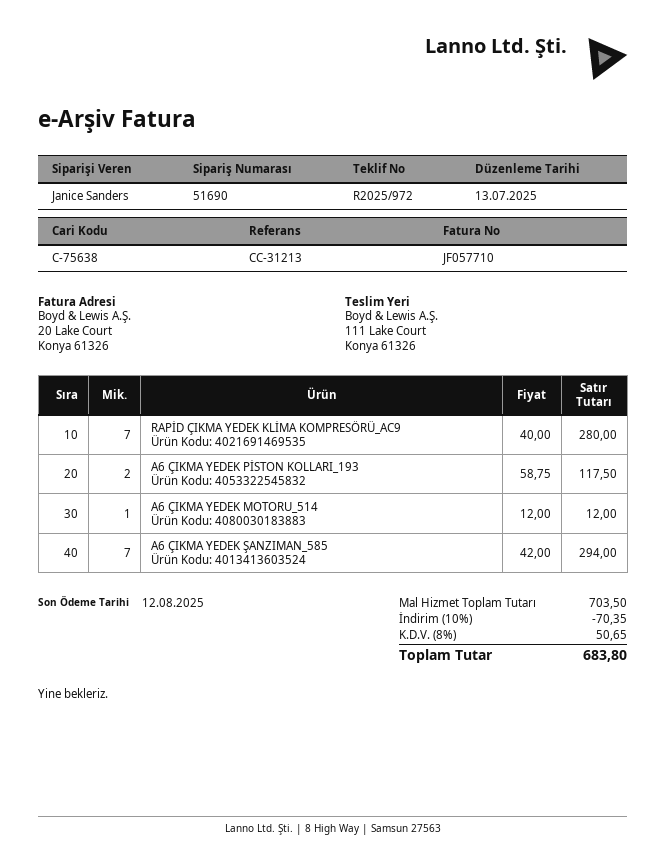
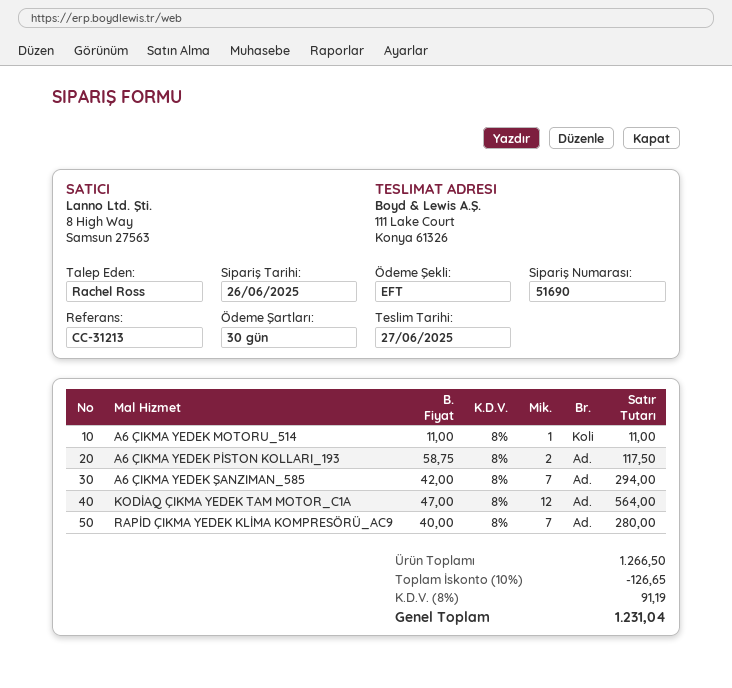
ordered by: Janice Sanders -> Rachel Ross
A6 ÇIKMA YEDEK MOTORU_514: 1 x 12.00 = 12.00 -> 1 x 11.00 = 11.00
KODİAQ ÇIKMA YEDEK TAM MOTOR_C1A: none -> 12 x 47.00 = 564.00
subtotal: 703.50 -> 1266.50
discount: 10% = 70.35 -> 10% = 126.65
tax: 8% = 50.65 -> 8% = 91.19
total: 683.80 -> 1231.04

